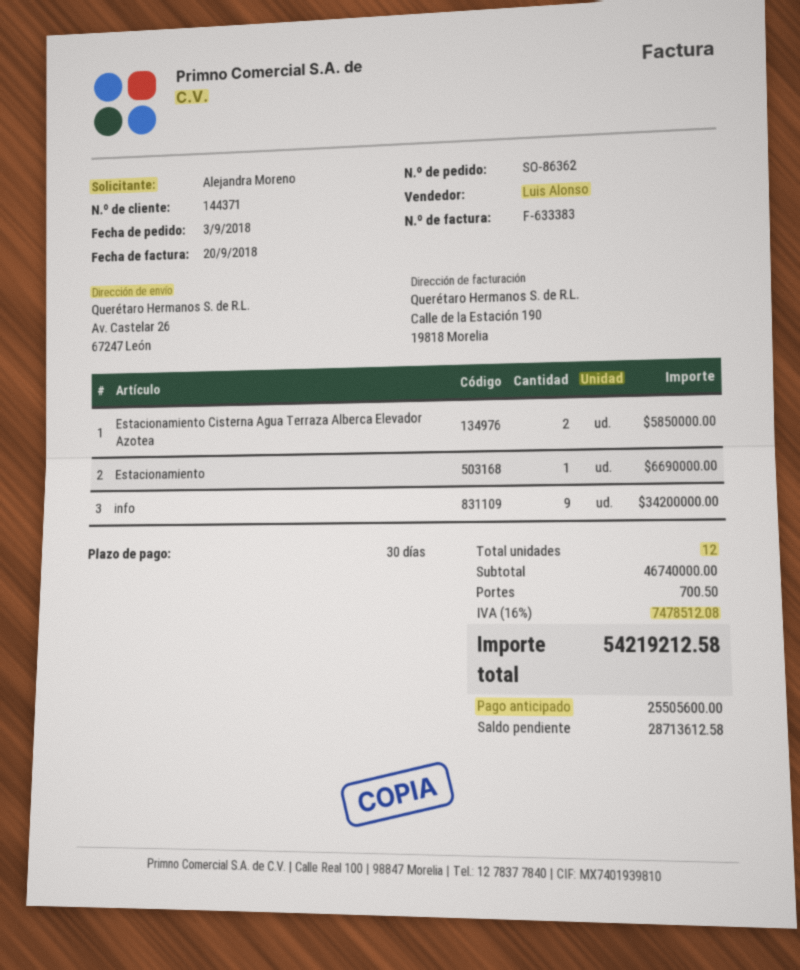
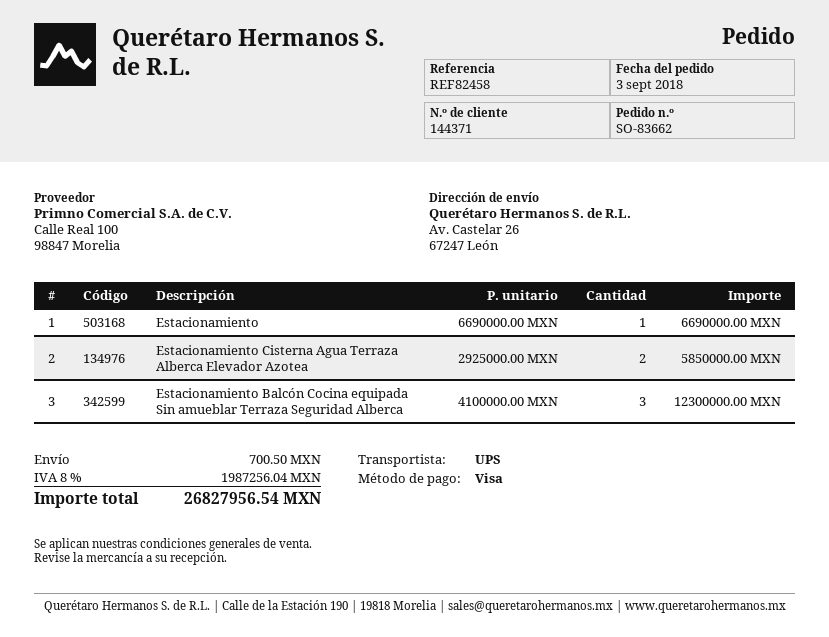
order number: SO-86362 -> SO-83662
info: 9 for 34200000.00 -> none
Estacionamiento Balcón Cocina equipada Sin amueblar Terraza Seguridad Alberca: none -> 3 for 12300000.00
tax: 16% = 7478512.08 -> 8% = 1987256.04
total: 54219212.58 -> 26827956.54

